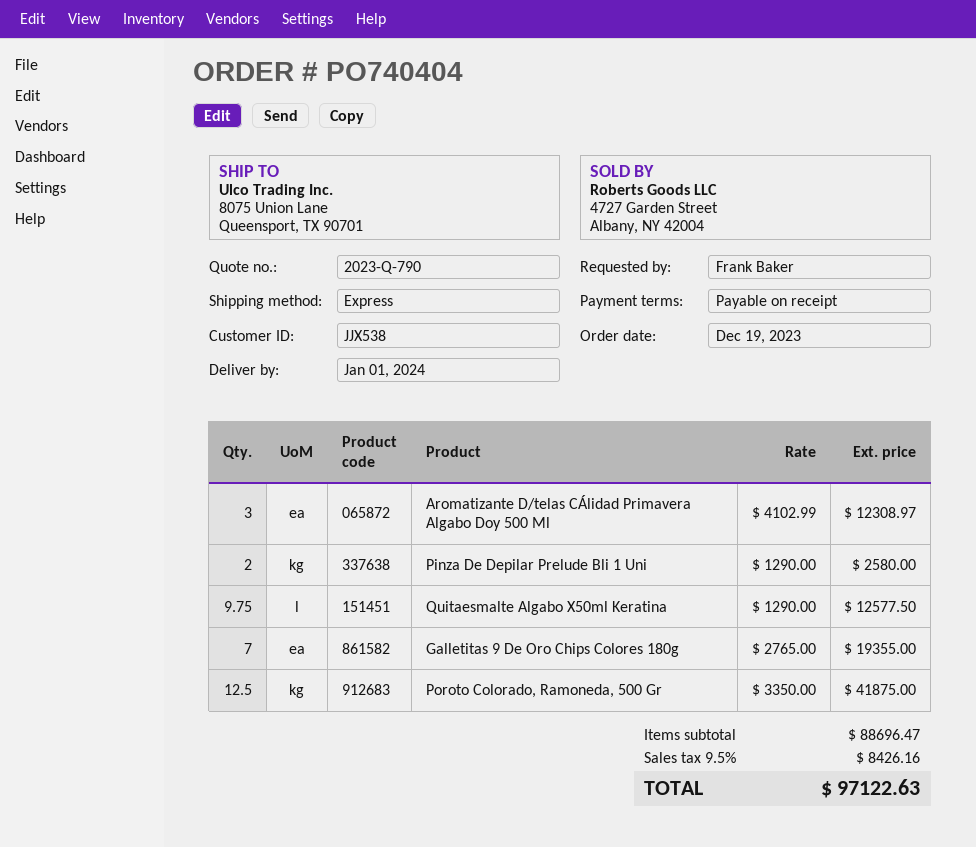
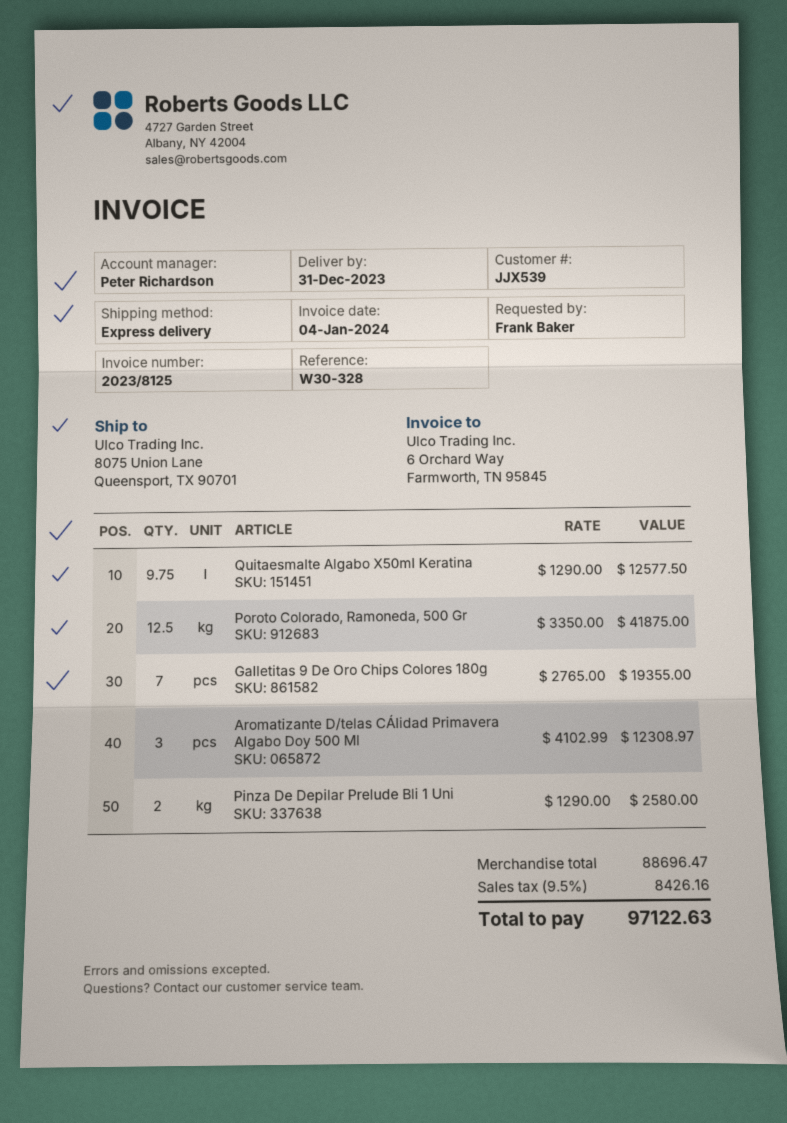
delivery date: 2024-01-01 -> 2023-12-31
customer number: JJX538 -> JJX539

